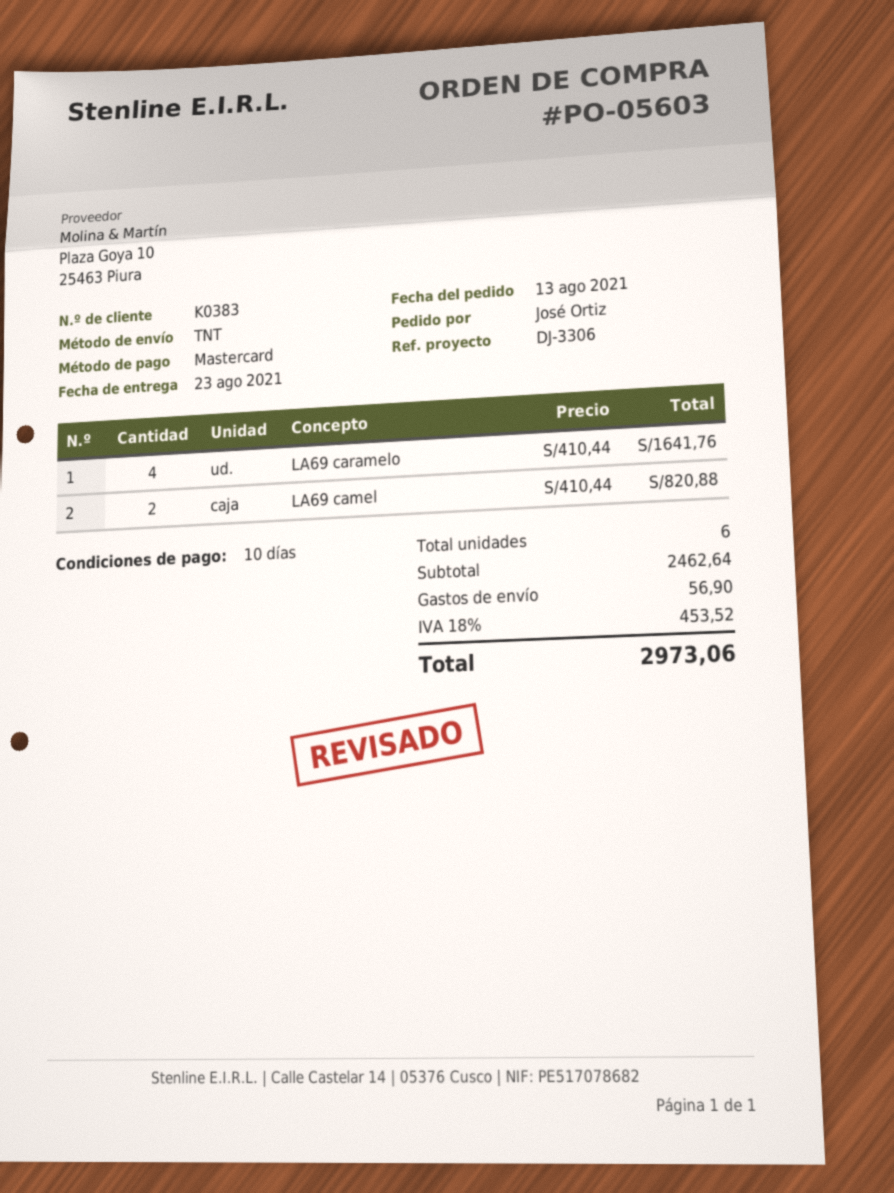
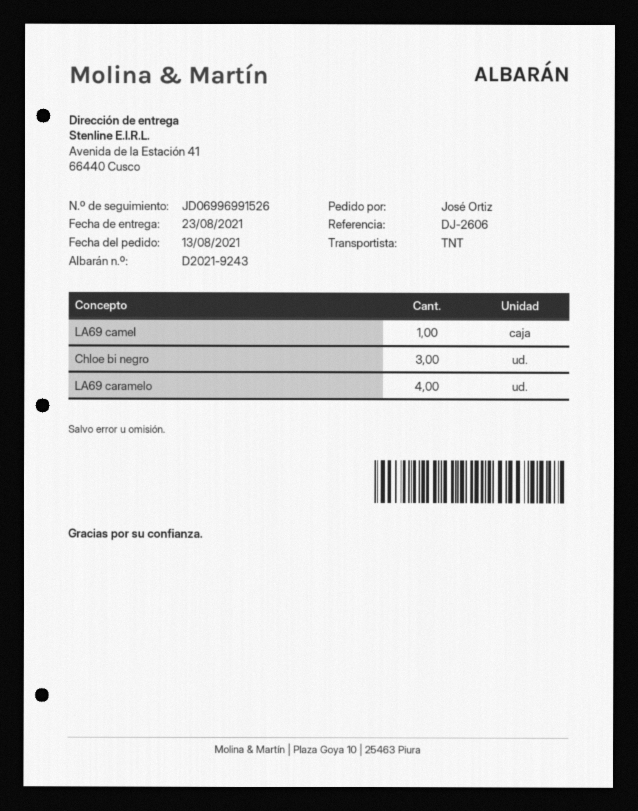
reference: DJ-3306 -> DJ-2606
LA69 camel: 2 -> 1
Chloe bi negro: none -> 3

